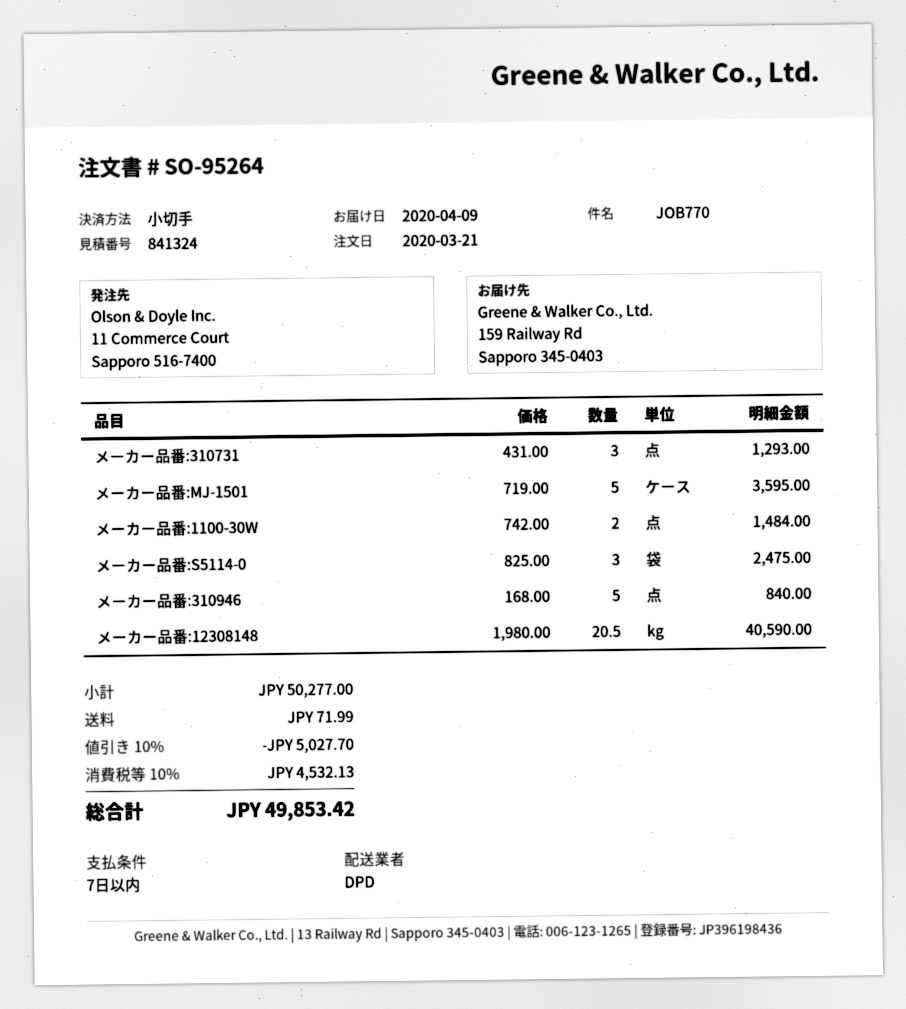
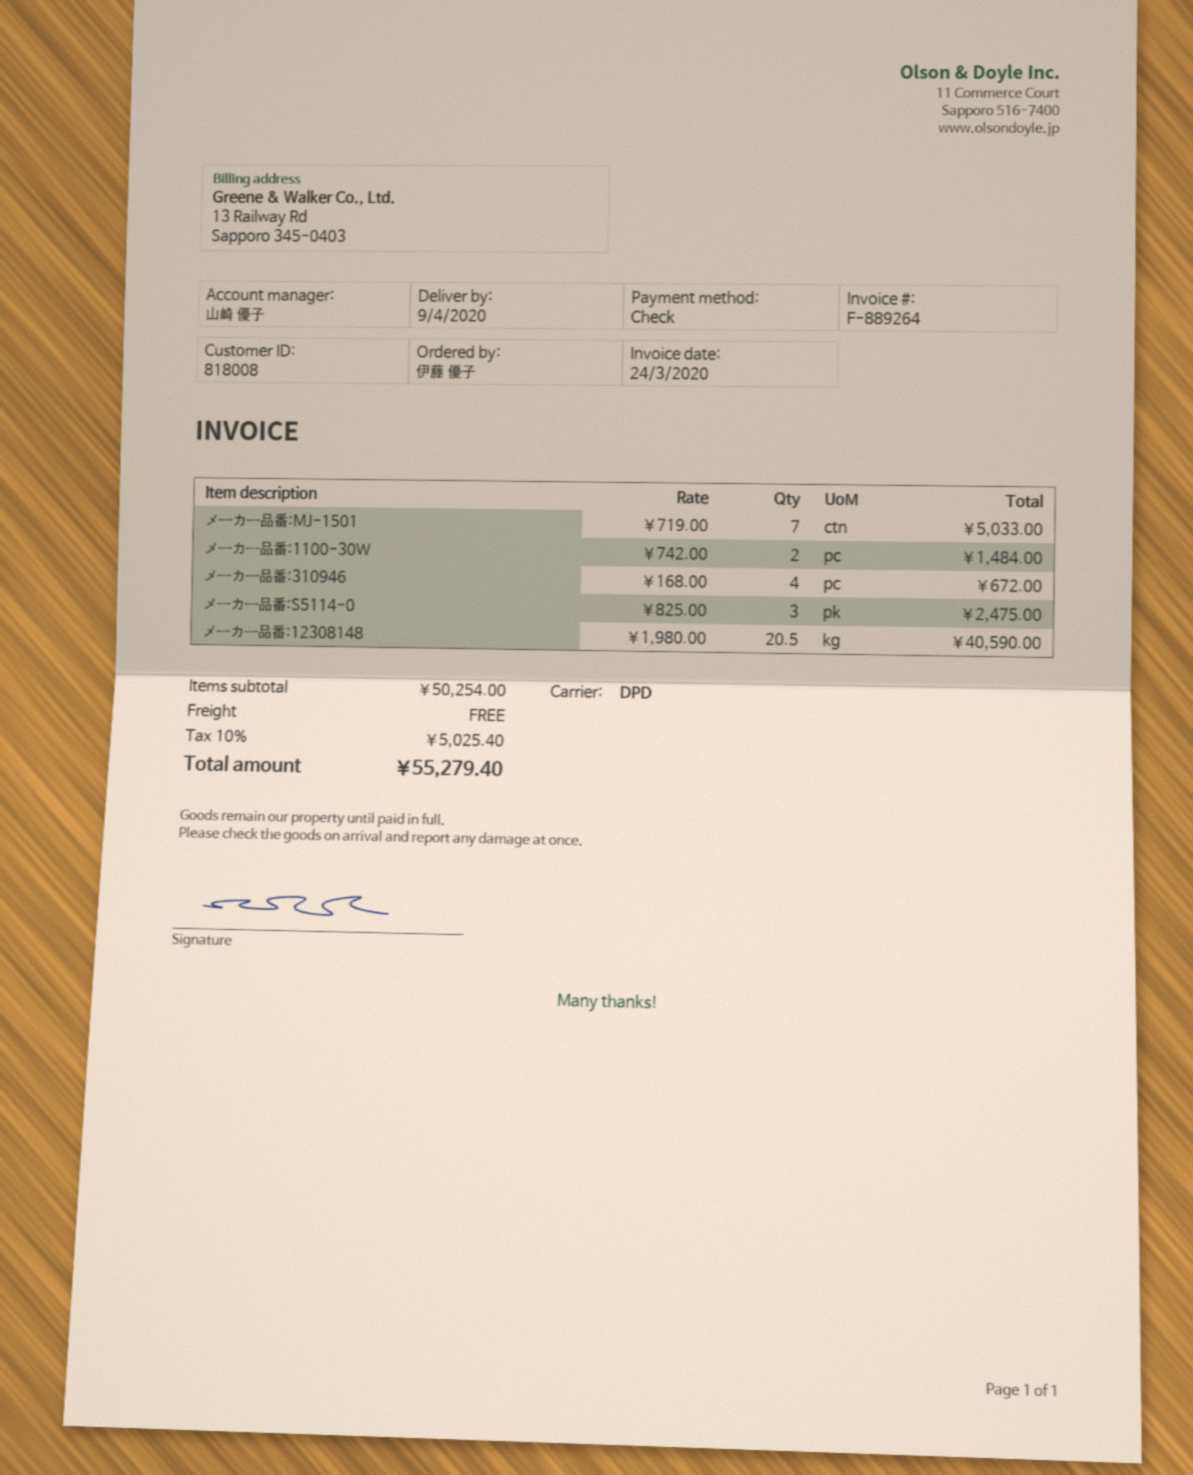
メーカー品番:310731: 3 x 431.00 = 1293.00 -> none
メーカー品番:MJ-1501: 5 x 719.00 = 3595.00 -> 7 x 719.00 = 5033.00
メーカー品番:310946: 5 x 168.00 = 840.00 -> 4 x 168.00 = 672.00
subtotal: 50277.00 -> 50254.00
discount: 10% = 5027.70 -> none
shipping: 71.99 -> 0.00
tax: 10% = 4532.13 -> 10% = 5025.40
total: 49853.42 -> 55279.40

